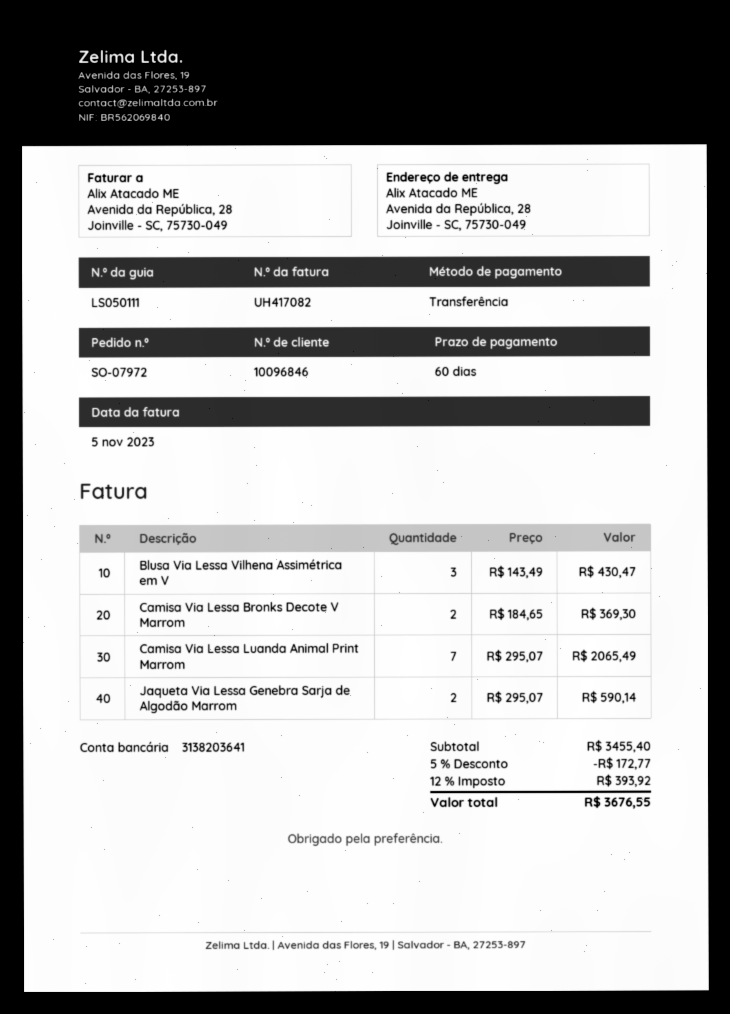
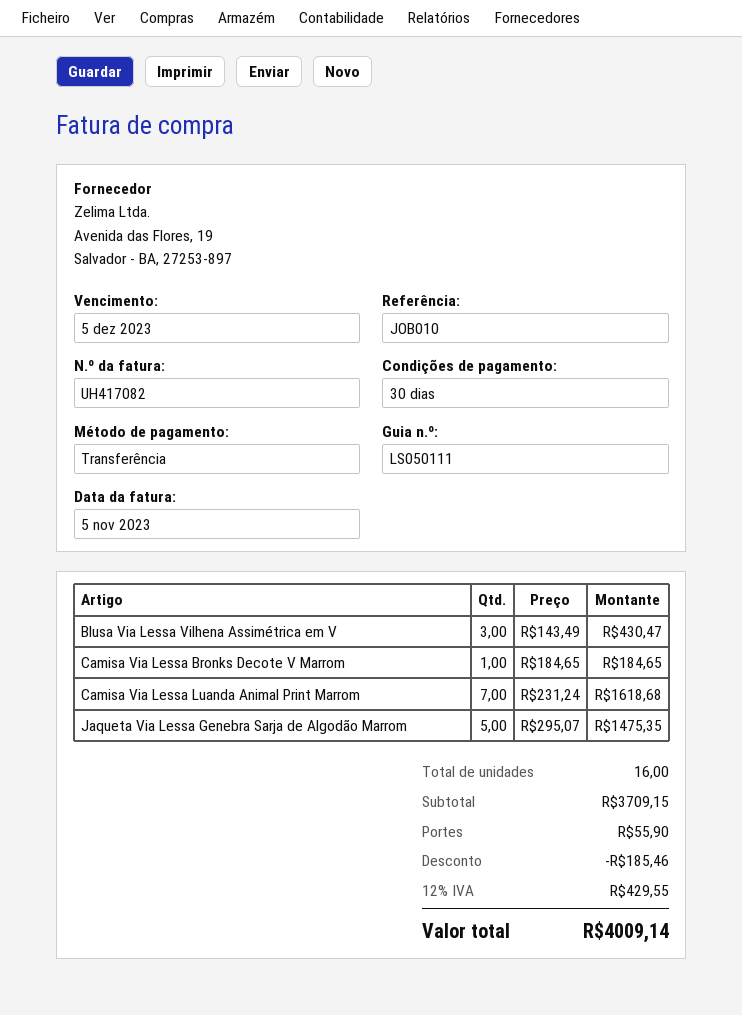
payment terms: 60 days -> 30 days
Camisa Via Lessa Bronks Decote V Marrom: 2 x 184.65 = 369.30 -> 1 x 184.65 = 184.65
Camisa Via Lessa Luanda Animal Print Marrom: 7 x 295.07 = 2065.49 -> 7 x 231.24 = 1618.68
Jaqueta Via Lessa Genebra Sarja de Algodão Marrom: 2 x 295.07 = 590.14 -> 5 x 295.07 = 1475.35
subtotal: 3455.40 -> 3709.15
discount: 172.77 -> 185.46
shipping: none -> 55.90
tax: 12% = 393.92 -> 12% = 429.55
total: 3676.55 -> 4009.14

